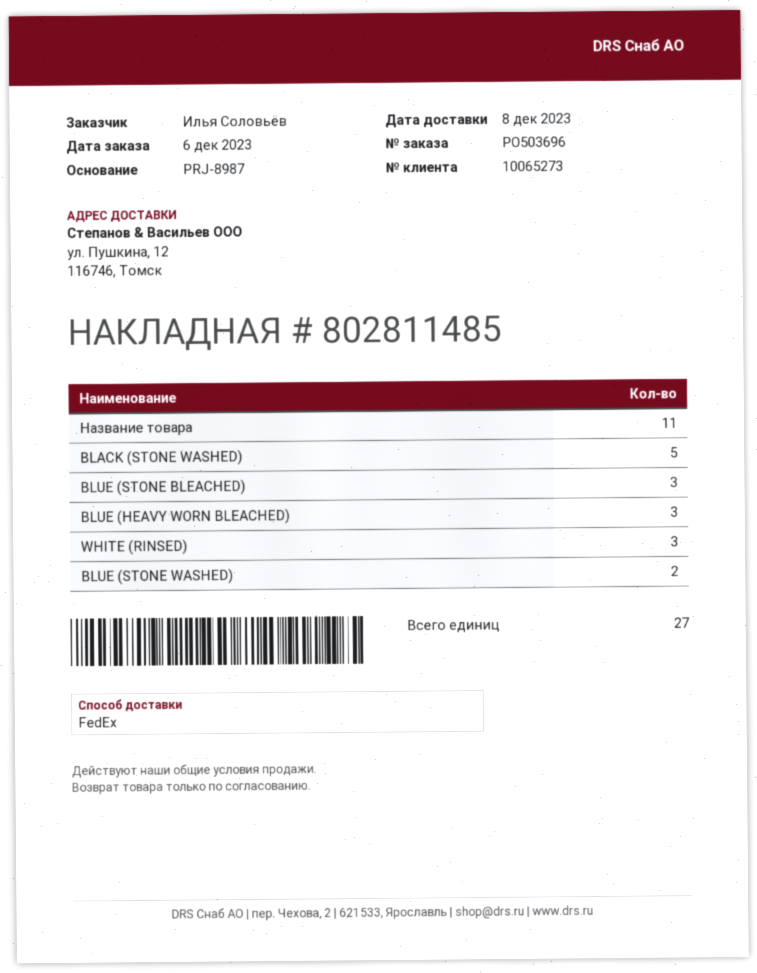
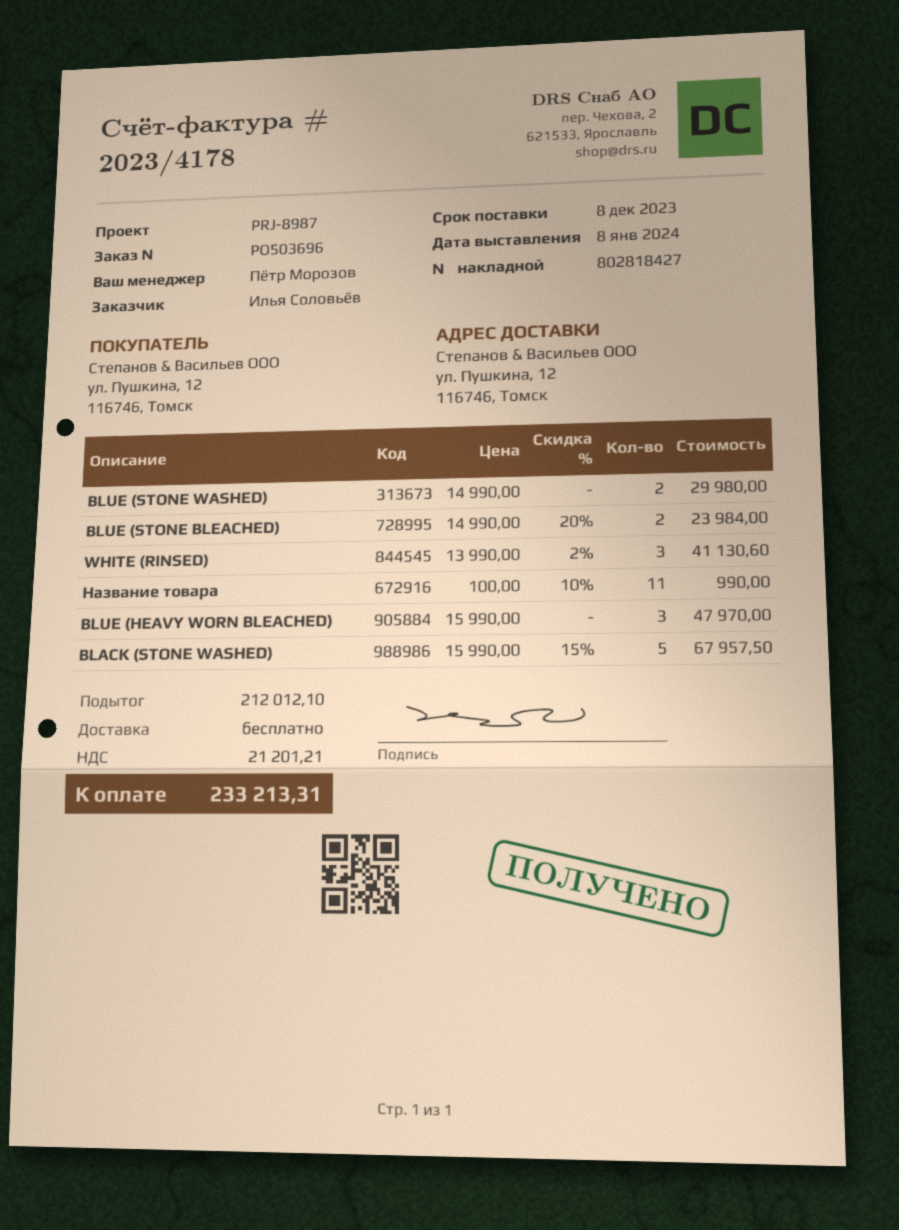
delivery note number: 802811485 -> 802818427
BLUE (STONE BLEACHED): 3 -> 2

